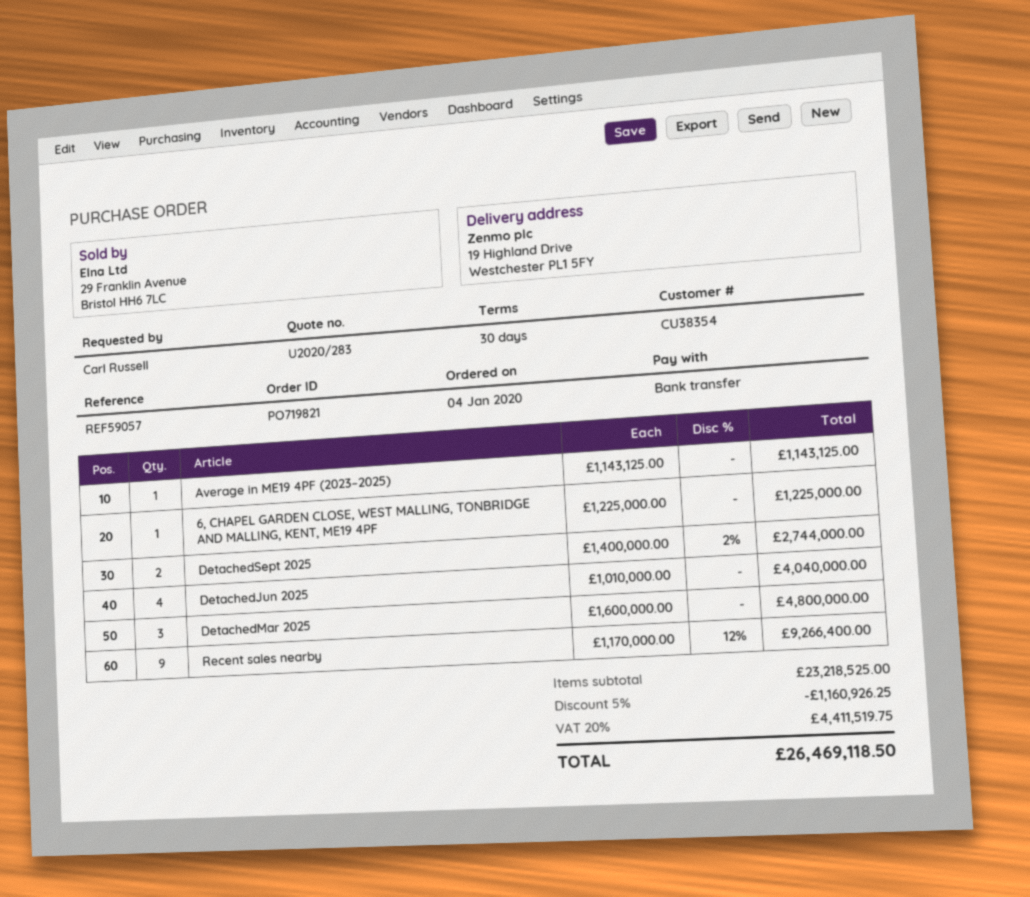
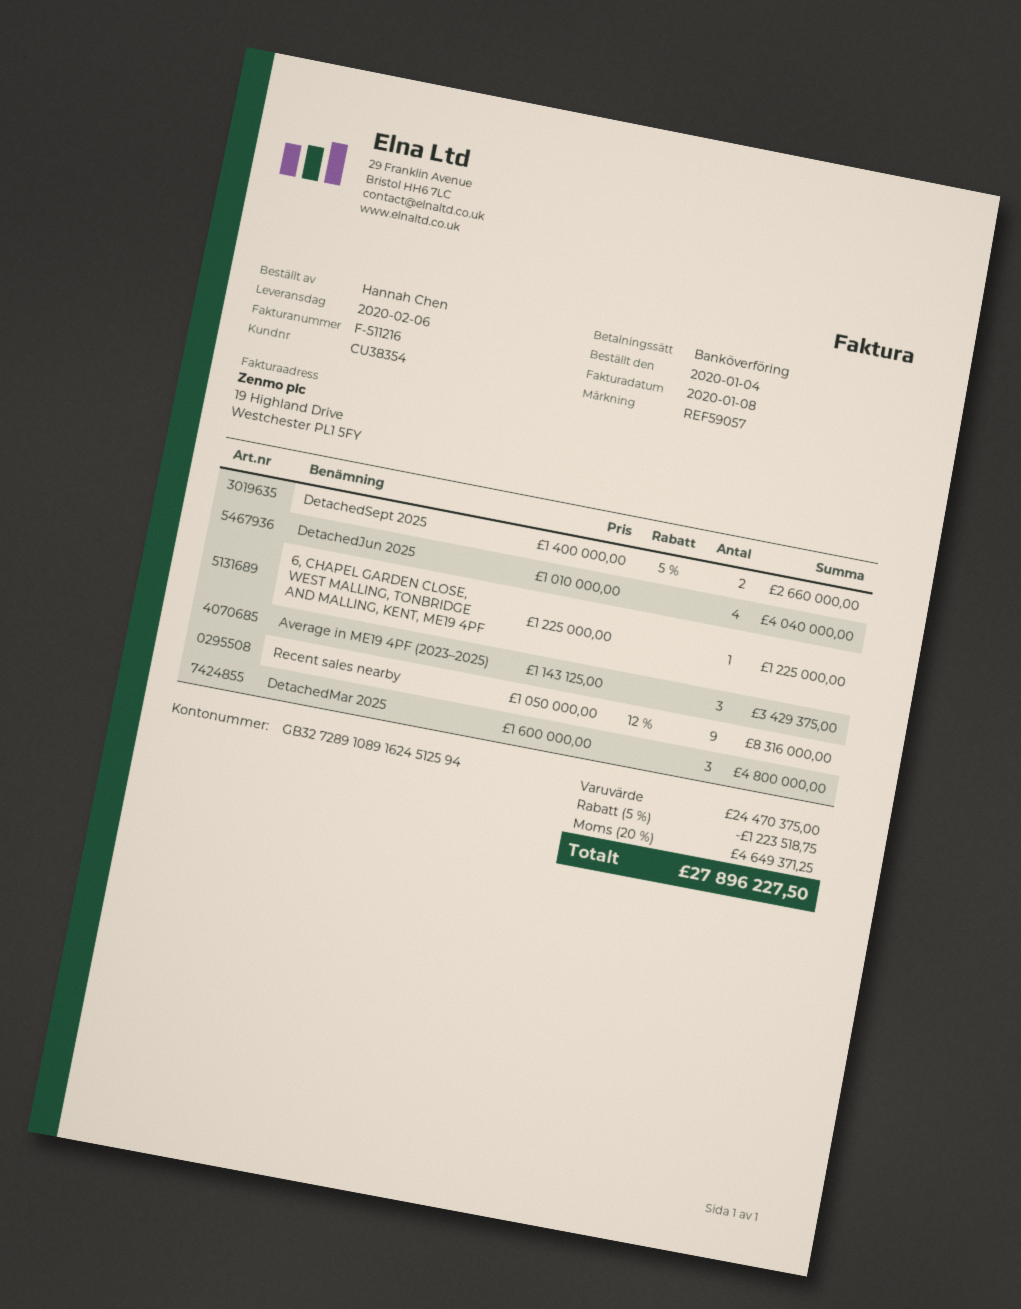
ordered by: Carl Russell -> Hannah Chen
Average in ME19 4PF (2023–2025): 1 x 1143125.00 = 1143125.00 -> 3 x 1143125.00 = 3429375.00
DetachedSept 2025: 2 x 1400000.00 - 2% = 2744000.00 -> 2 x 1400000.00 - 5% = 2660000.00
Recent sales nearby: 9 x 1170000.00 - 12% = 9266400.00 -> 9 x 1050000.00 - 12% = 8316000.00
subtotal: 23218525.00 -> 24470375.00
discount: 5% = 1160926.25 -> 5% = 1223518.75
tax: 20% = 4411519.75 -> 20% = 4649371.25
total: 26469118.50 -> 27896227.50

